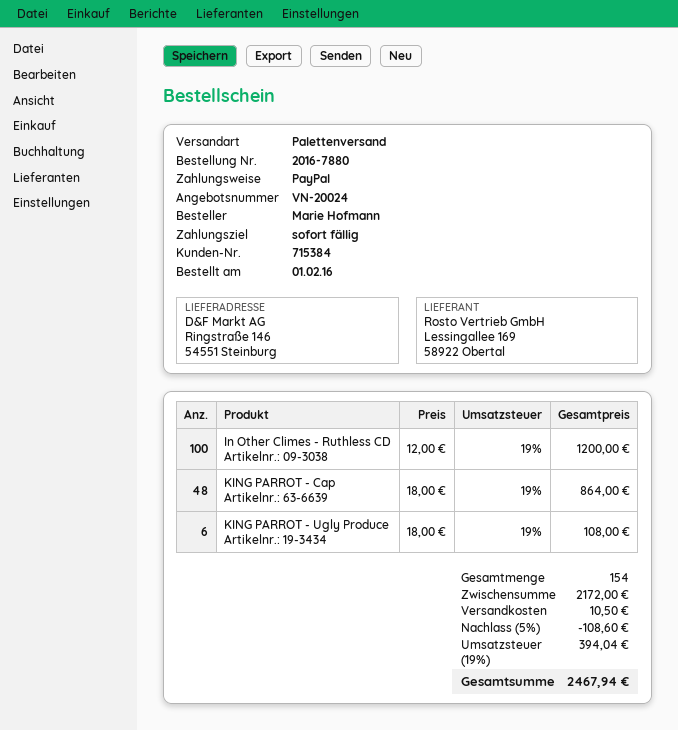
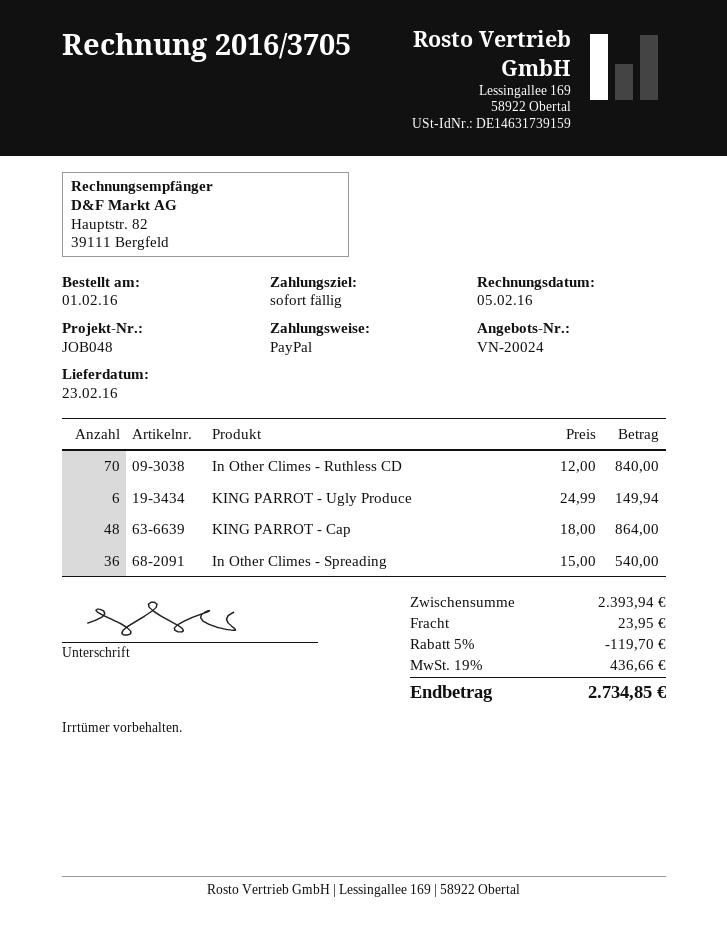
In Other Climes - Ruthless CD: 100 x 12.00 = 1200.00 -> 70 x 12.00 = 840.00
KING PARROT - Ugly Produce: 6 x 18.00 = 108.00 -> 6 x 24.99 = 149.94
In Other Climes - Spreading: none -> 36 x 15.00 = 540.00
subtotal: 2172.00 -> 2393.94
discount: 5% = 108.60 -> 5% = 119.70
shipping: 10.50 -> 23.95
tax: 19% = 394.04 -> 19% = 436.66
total: 2467.94 -> 2734.85

